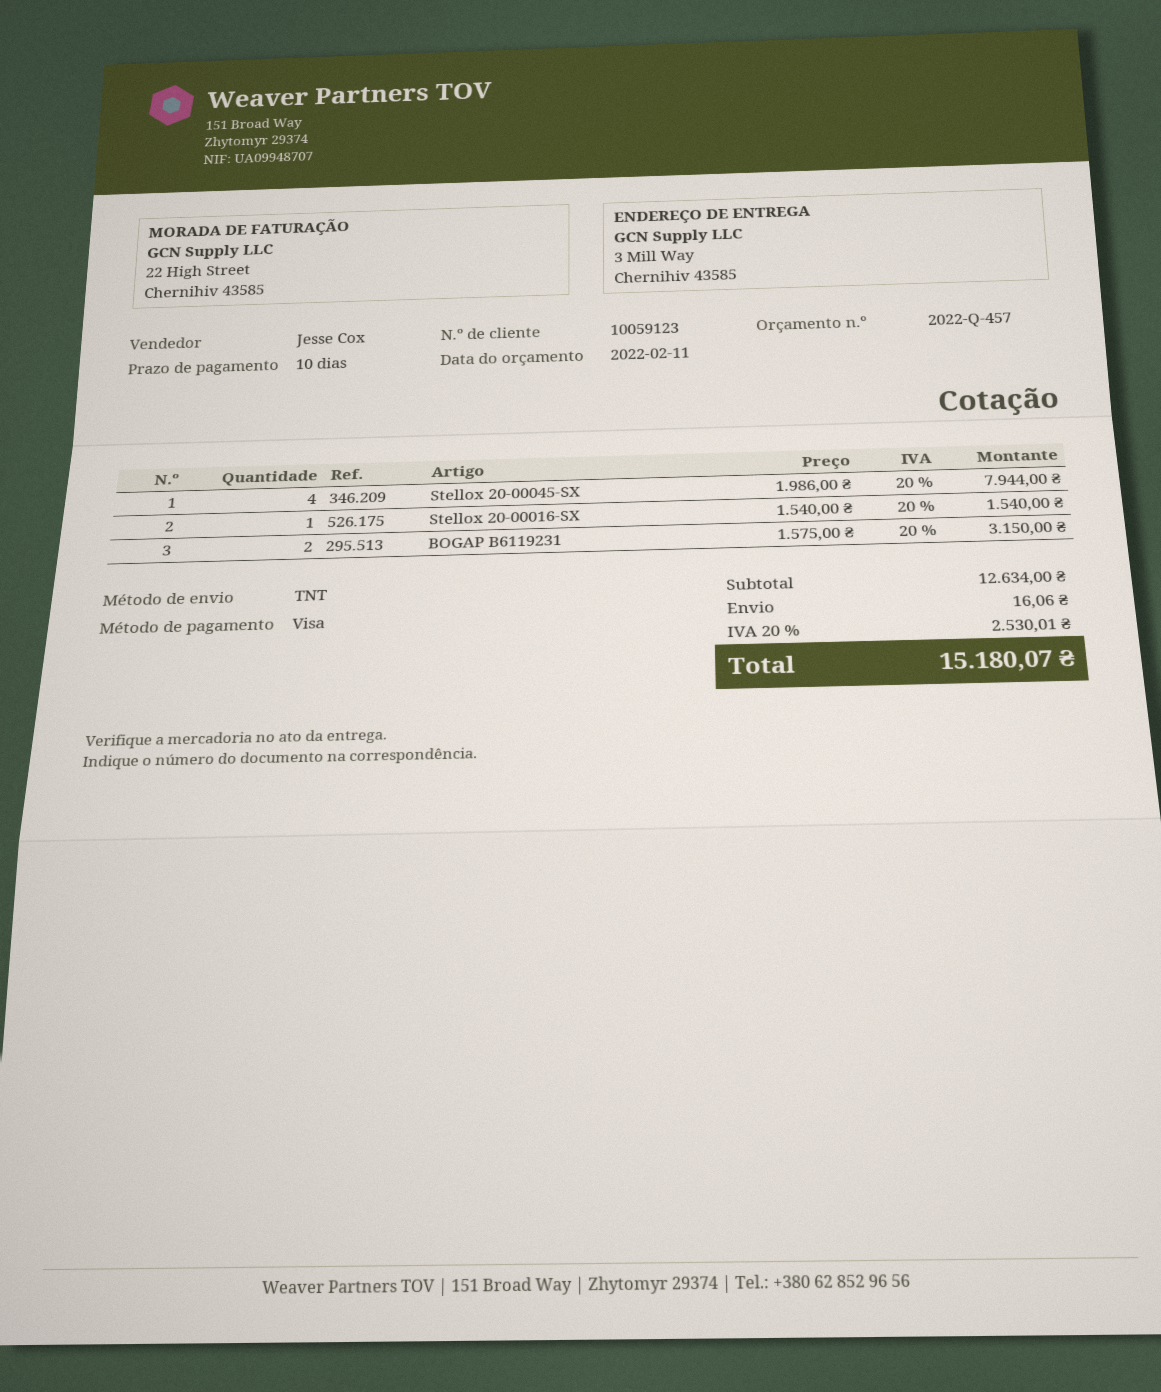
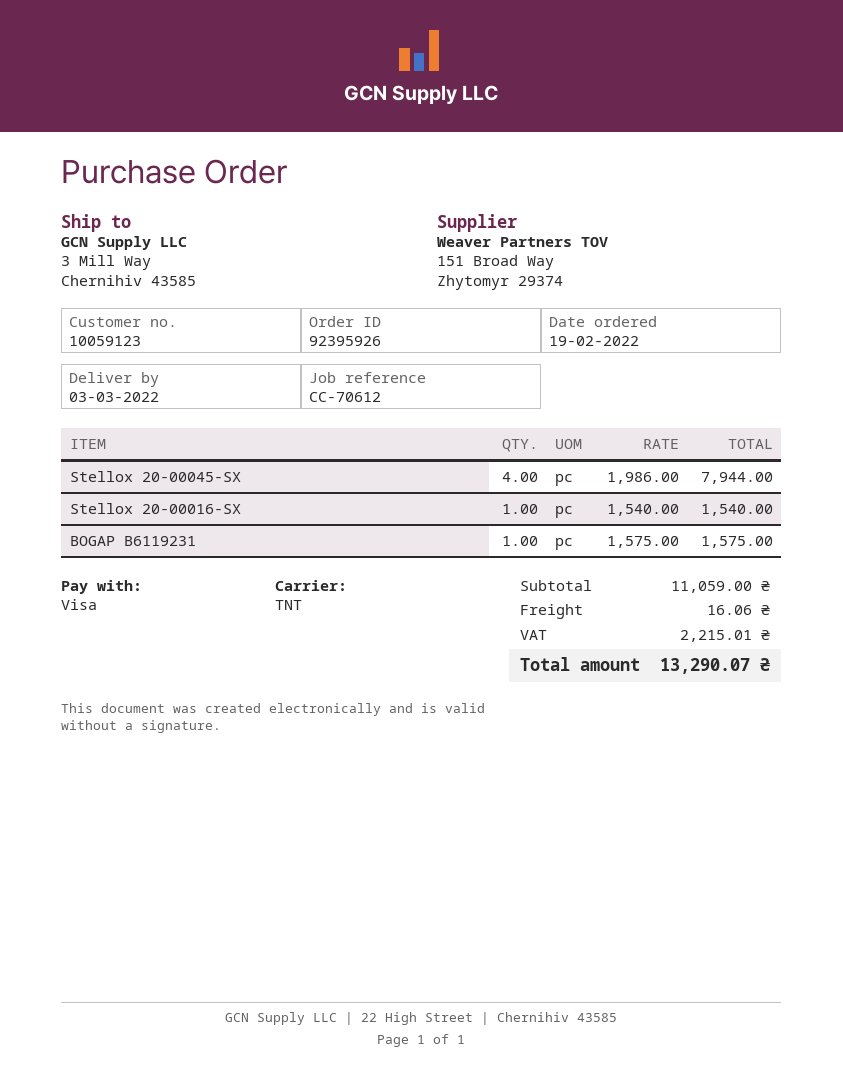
BOGAP B6119231: 2 x 1575.00 = 3150.00 -> 1 x 1575.00 = 1575.00
subtotal: 12634.00 -> 11059.00
tax: 2530.01 -> 2215.01
total: 15180.07 -> 13290.07

